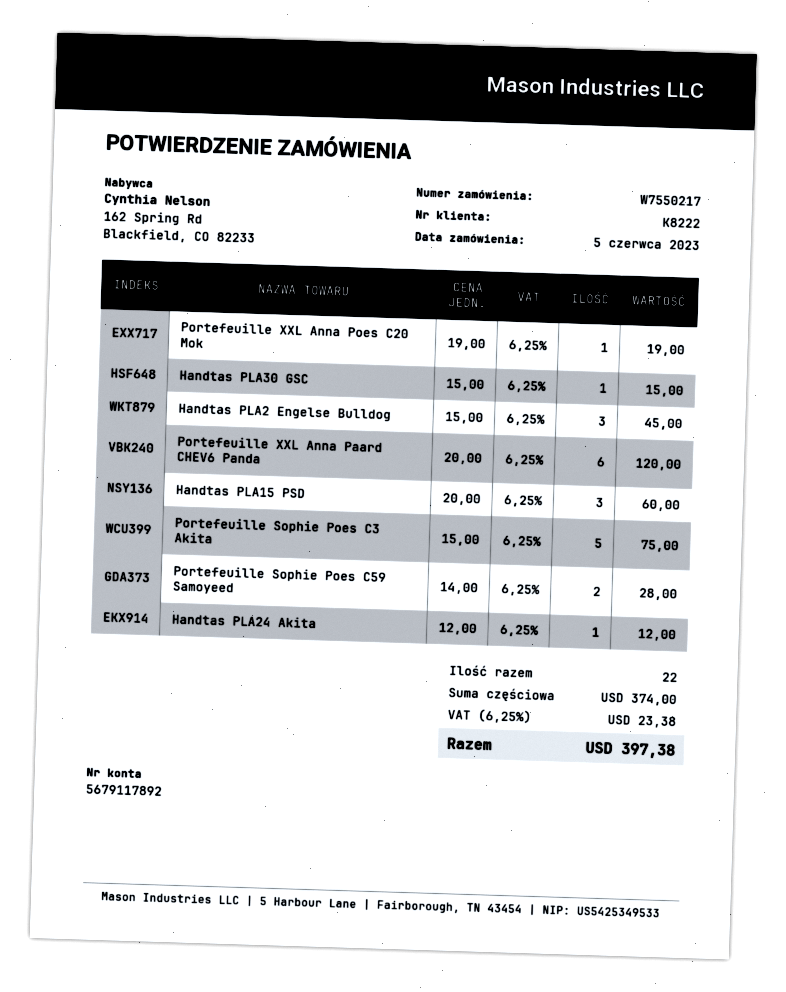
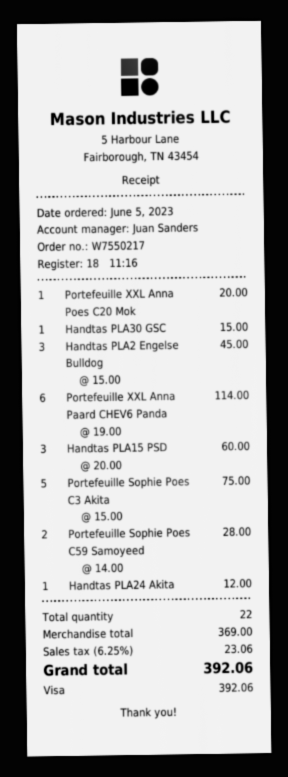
Portefeuille XXL Anna Poes C20 Mok: 1 x 19.00 = 19.00 -> 1 x 20.00 = 20.00
Portefeuille XXL Anna Paard CHEV6 Panda: 6 x 20.00 = 120.00 -> 6 x 19.00 = 114.00
subtotal: 374.00 -> 369.00
tax: 6.25% = 23.38 -> 6.25% = 23.06
total: 397.38 -> 392.06

